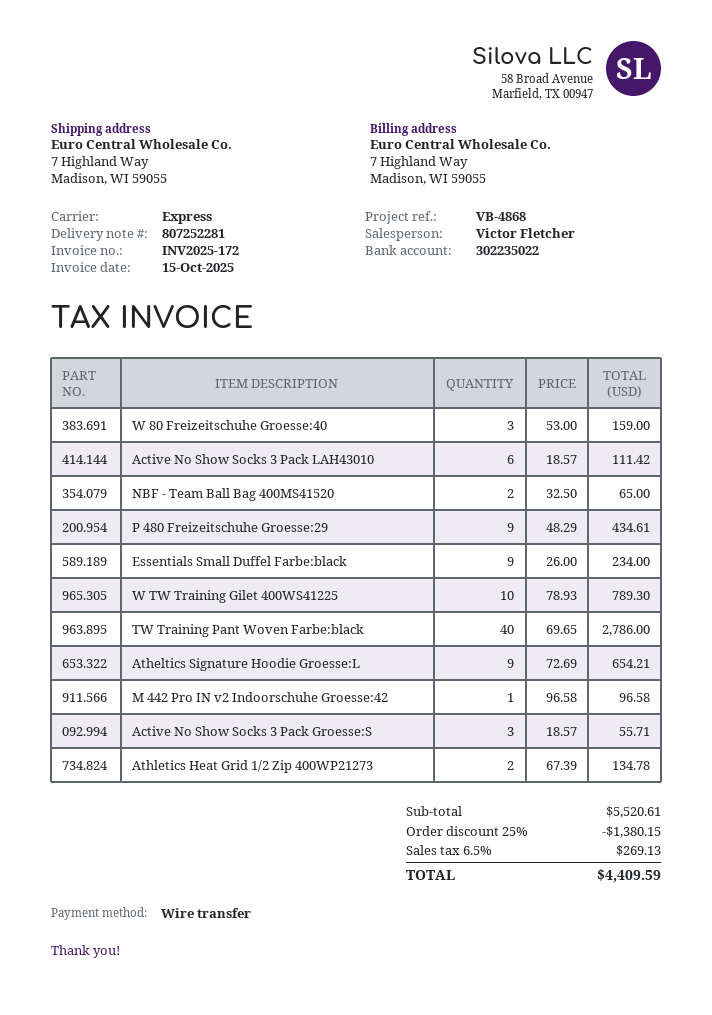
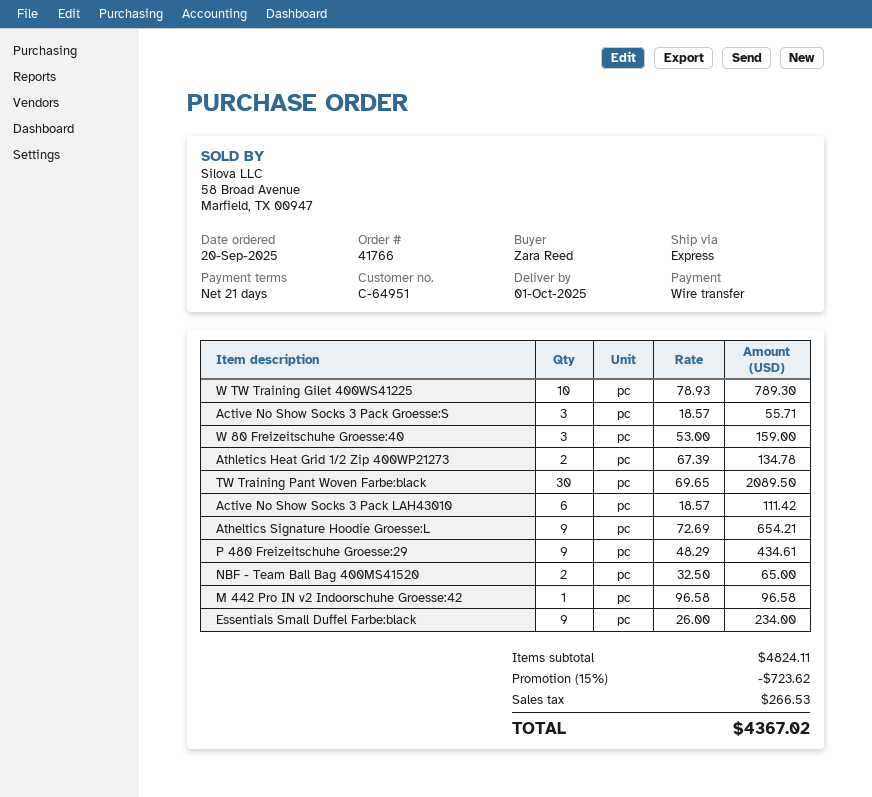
TW Training Pant Woven Farbe:black: 40 x 69.65 = 2786.00 -> 30 x 69.65 = 2089.50
subtotal: 5520.61 -> 4824.11
discount: 25% = 1380.15 -> 15% = 723.62
tax: 269.13 -> 266.53
total: 4409.59 -> 4367.02

